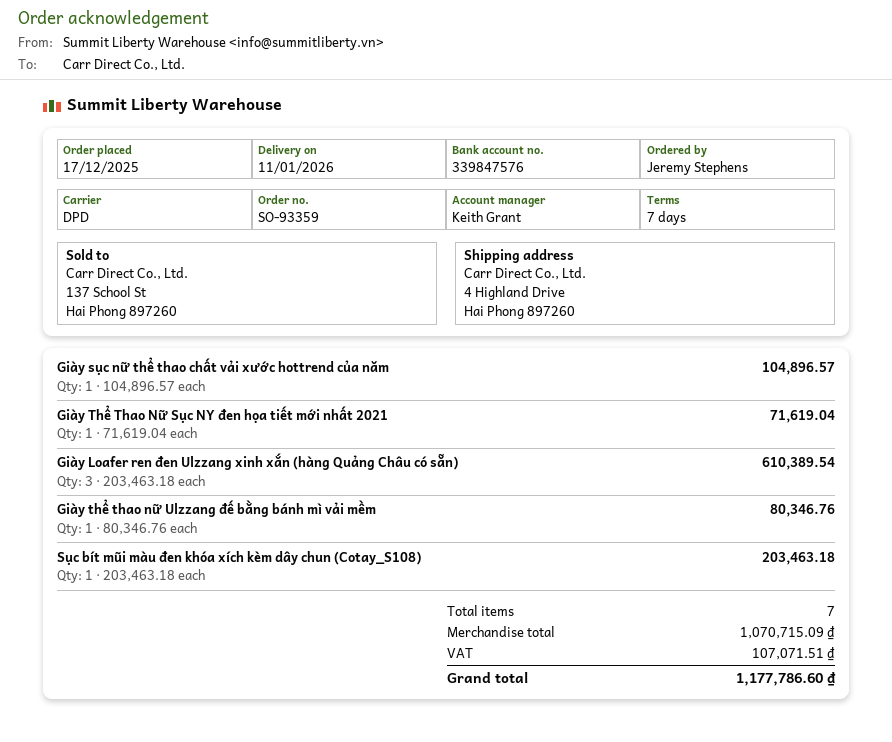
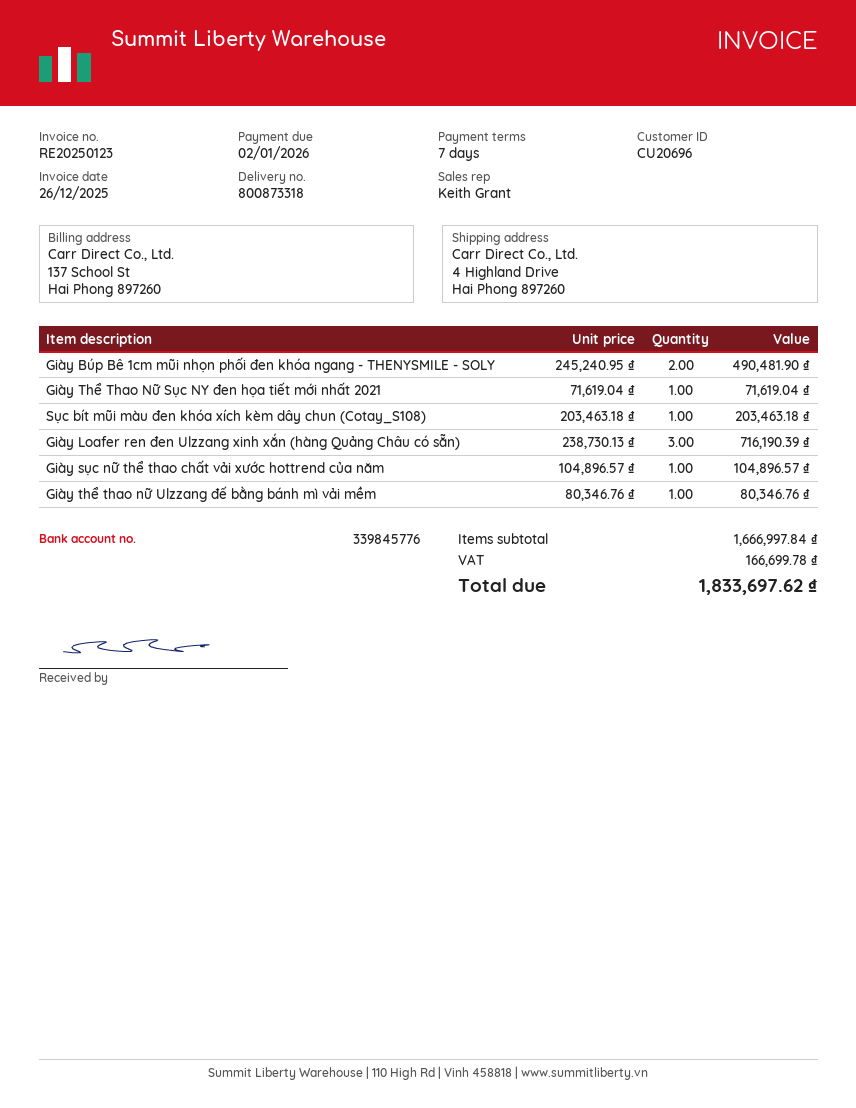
bank account: 339847576 -> 339845776
Giày Loafer ren đen Ulzzang xinh xắn (hàng Quảng Châu có sẵn): 3 x 203463.18 = 610389.54 -> 3 x 238730.13 = 716190.39
Giày Búp Bê 1cm mũi nhọn phối đen khóa ngang - THENYSMILE - SOLY: none -> 2 x 245240.95 = 490481.90
subtotal: 1070715.09 -> 1666997.84
tax: 107071.51 -> 166699.78
total: 1177786.60 -> 1833697.62

